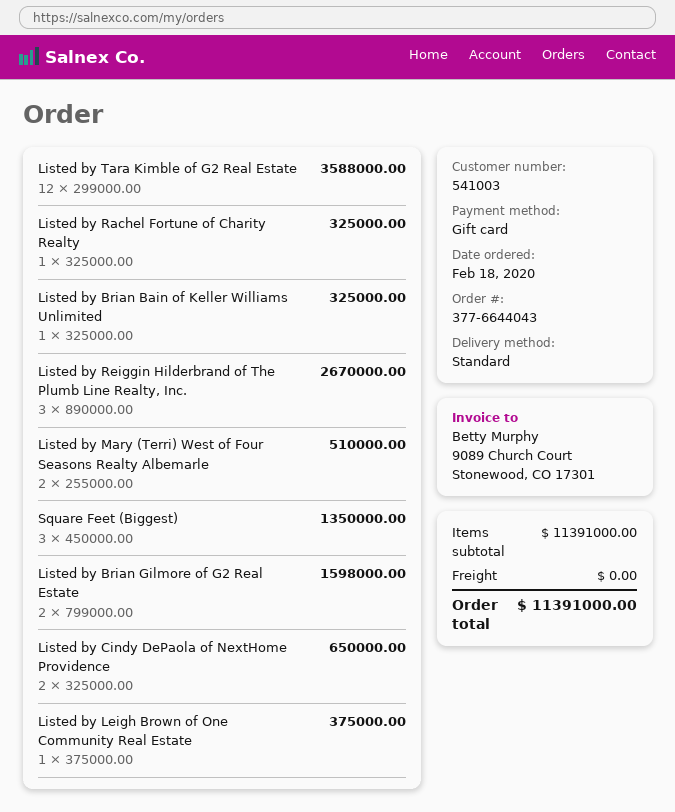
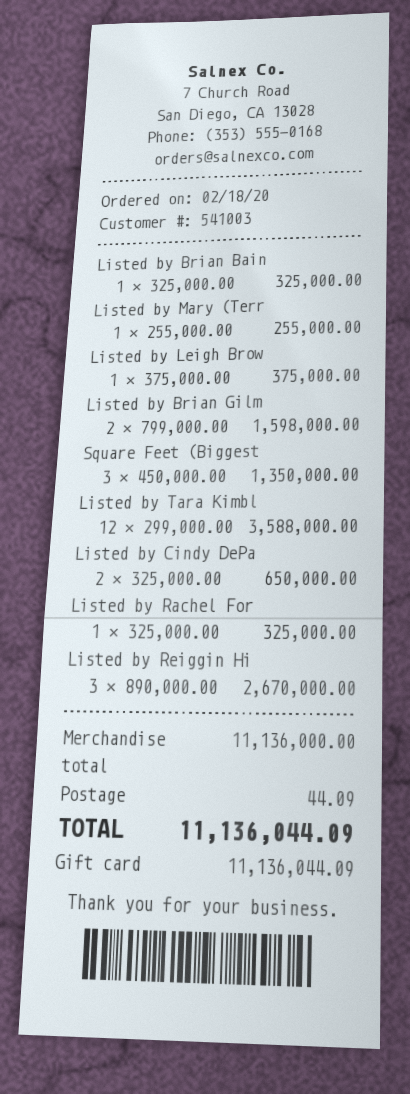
Listed by Mary (Terri) West of Four Seasons Realty Albemarle: 2 x 255000.00 = 510000.00 -> 1 x 255000.00 = 255000.00
subtotal: 11391000.00 -> 11136000.00
shipping: 0.00 -> 44.09
total: 11391000.00 -> 11136044.09

